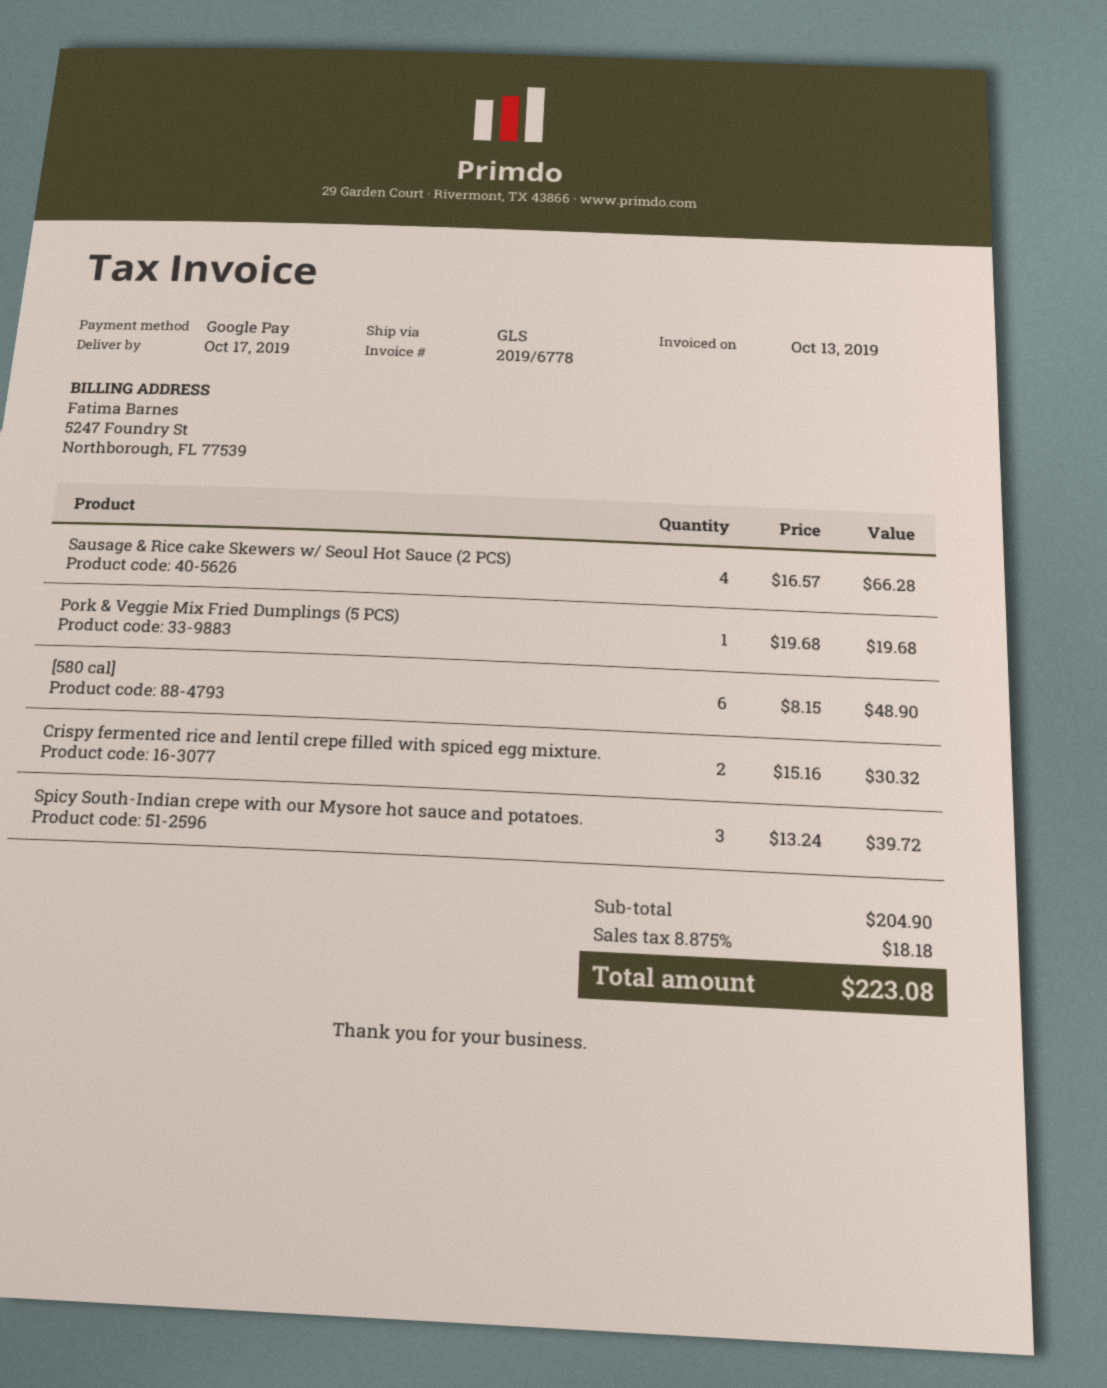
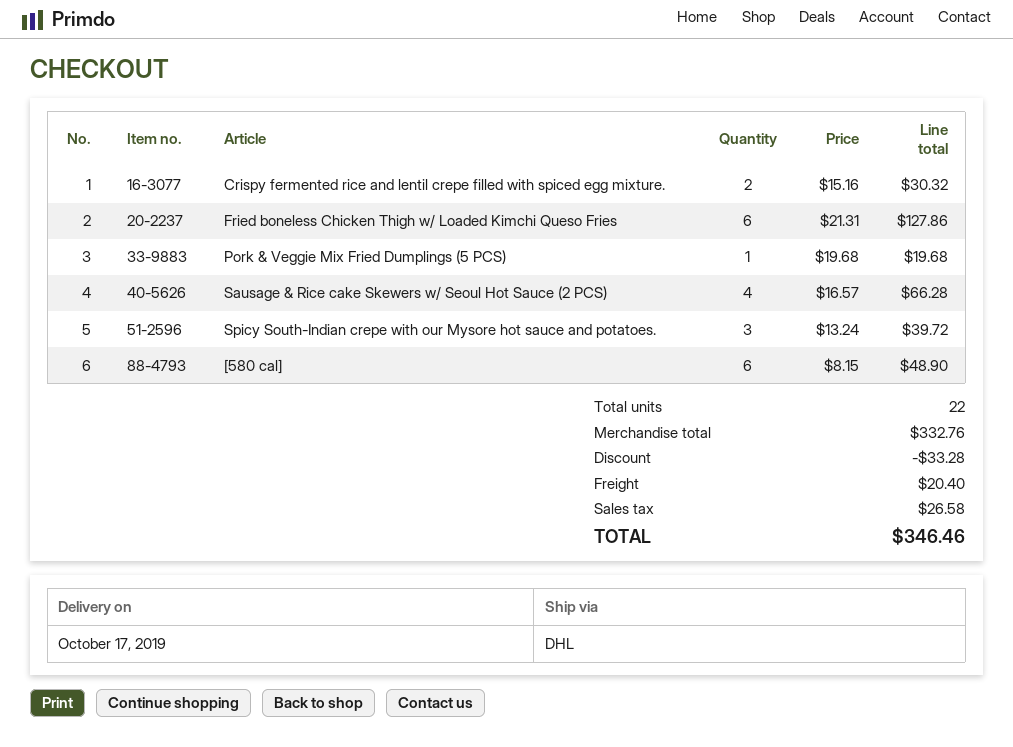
shipping method: GLS -> DHL
Fried boneless Chicken Thigh w/ Loaded Kimchi Queso Fries: none -> 6 x 21.31 = 127.86
subtotal: 204.90 -> 332.76
discount: none -> 33.28
shipping: none -> 20.40
tax: 18.18 -> 26.58
total: 223.08 -> 346.46

